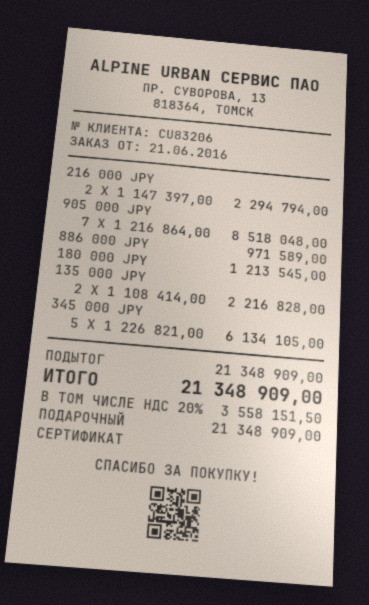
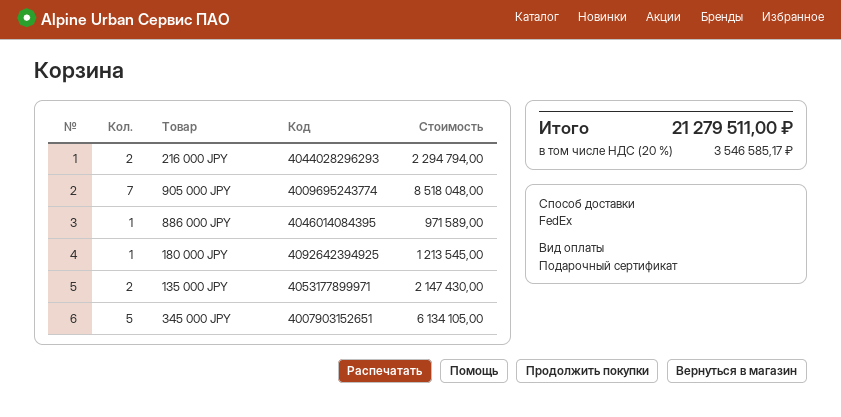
135 000 JPY: 2 for 2216828.00 -> 2 for 2147430.00
tax: 20% = 3558151.50 -> 20% = 3546585.17
total: 21348909.00 -> 21279511.00

